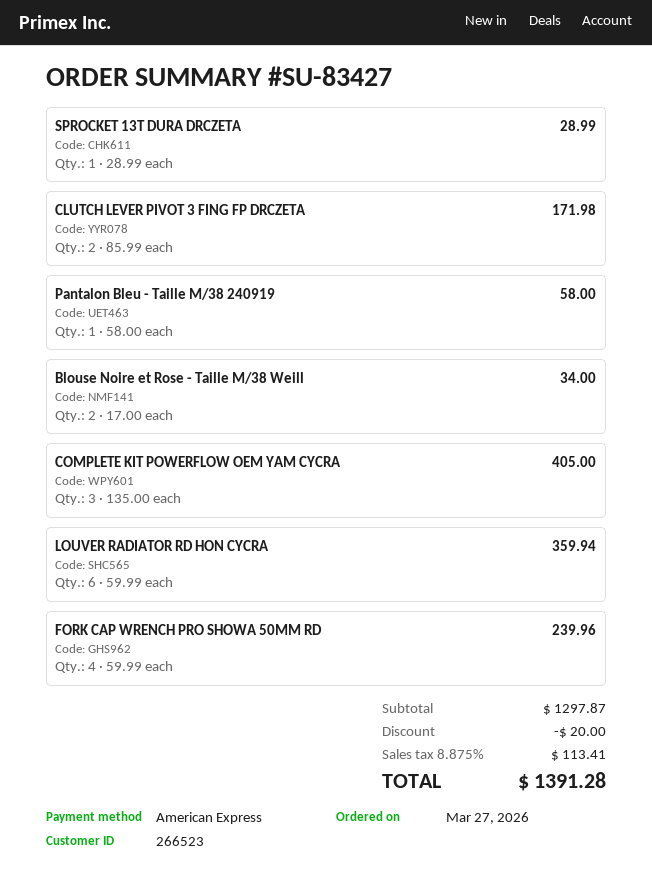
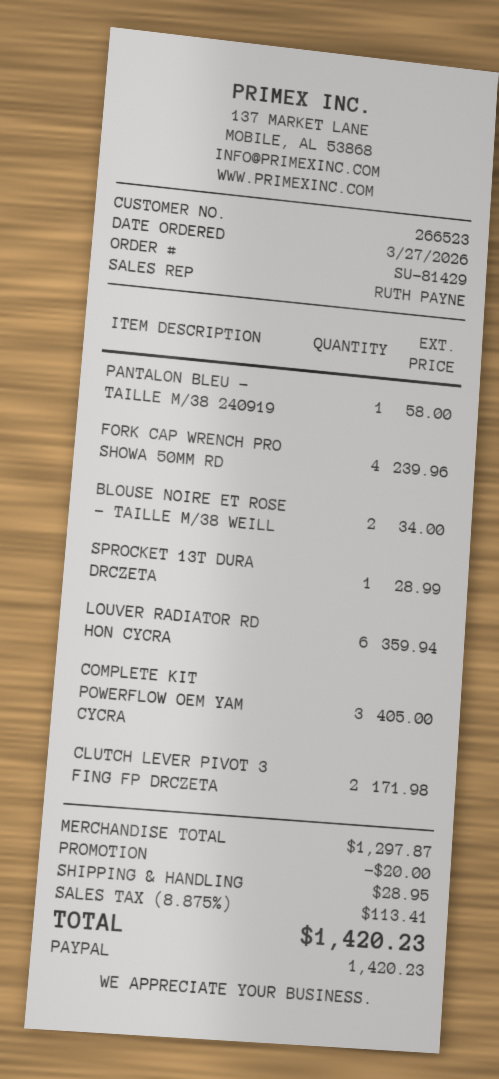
order number: SU-83427 -> SU-81429
payment method: American Express -> PayPal
shipping: none -> 28.95
total: 1391.28 -> 1420.23

